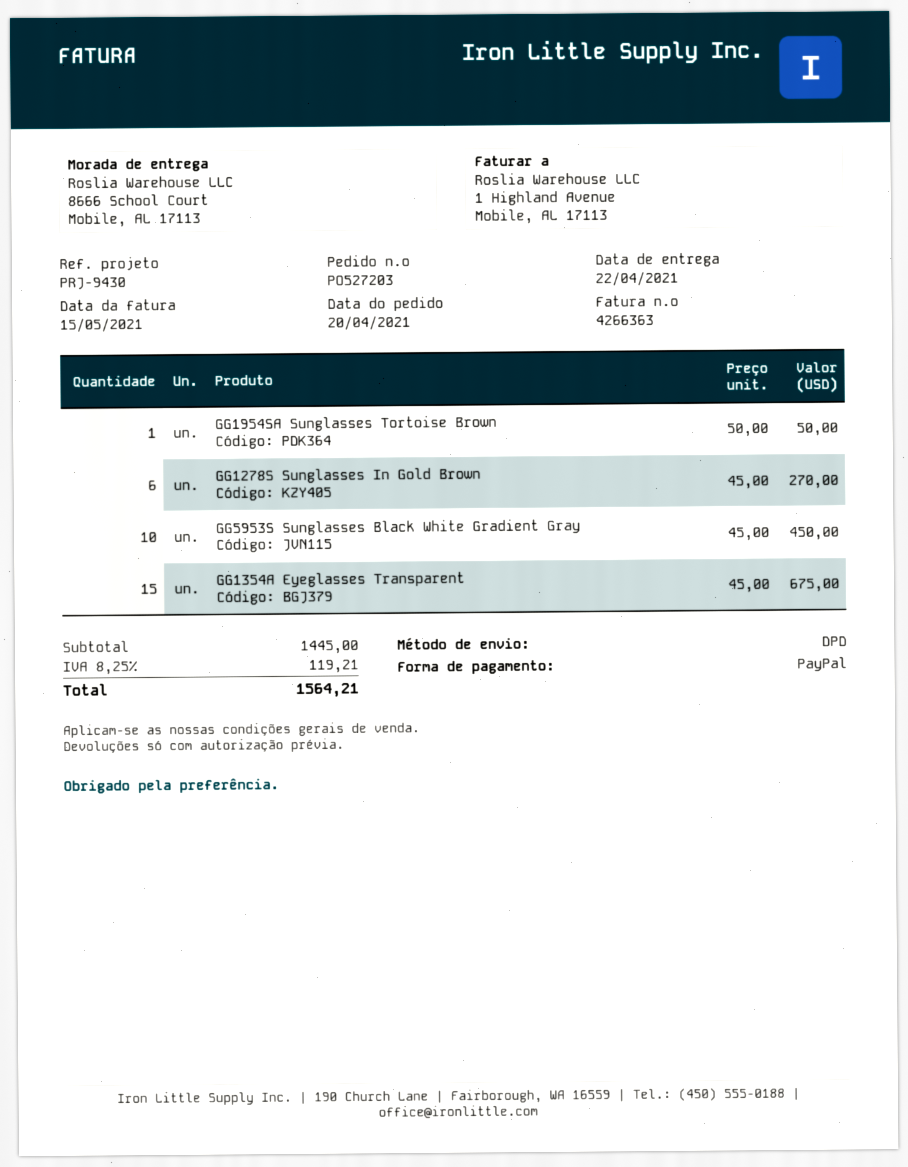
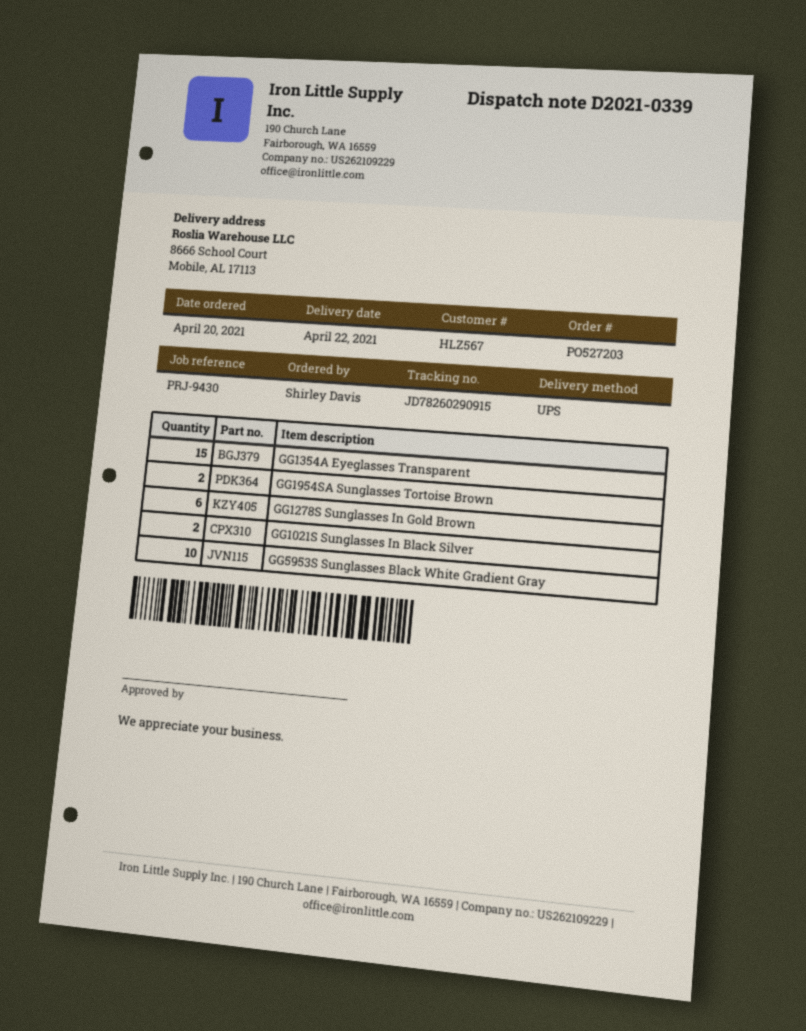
shipping method: DPD -> UPS
GG1954SA Sunglasses Tortoise Brown: 1 -> 2
GG1021S Sunglasses In Black Silver: none -> 2

